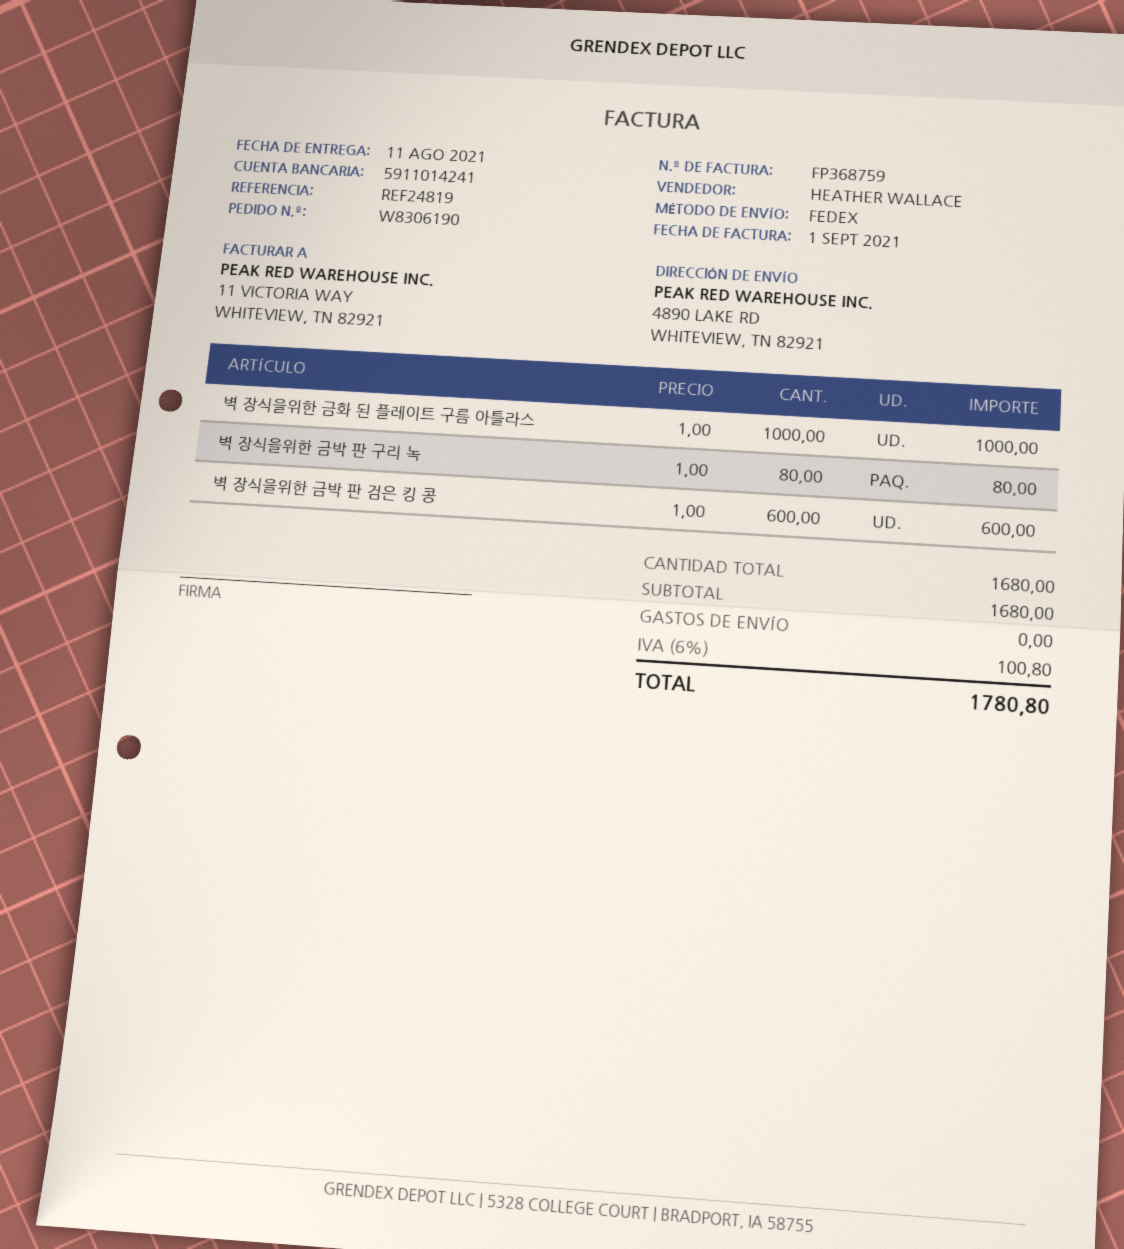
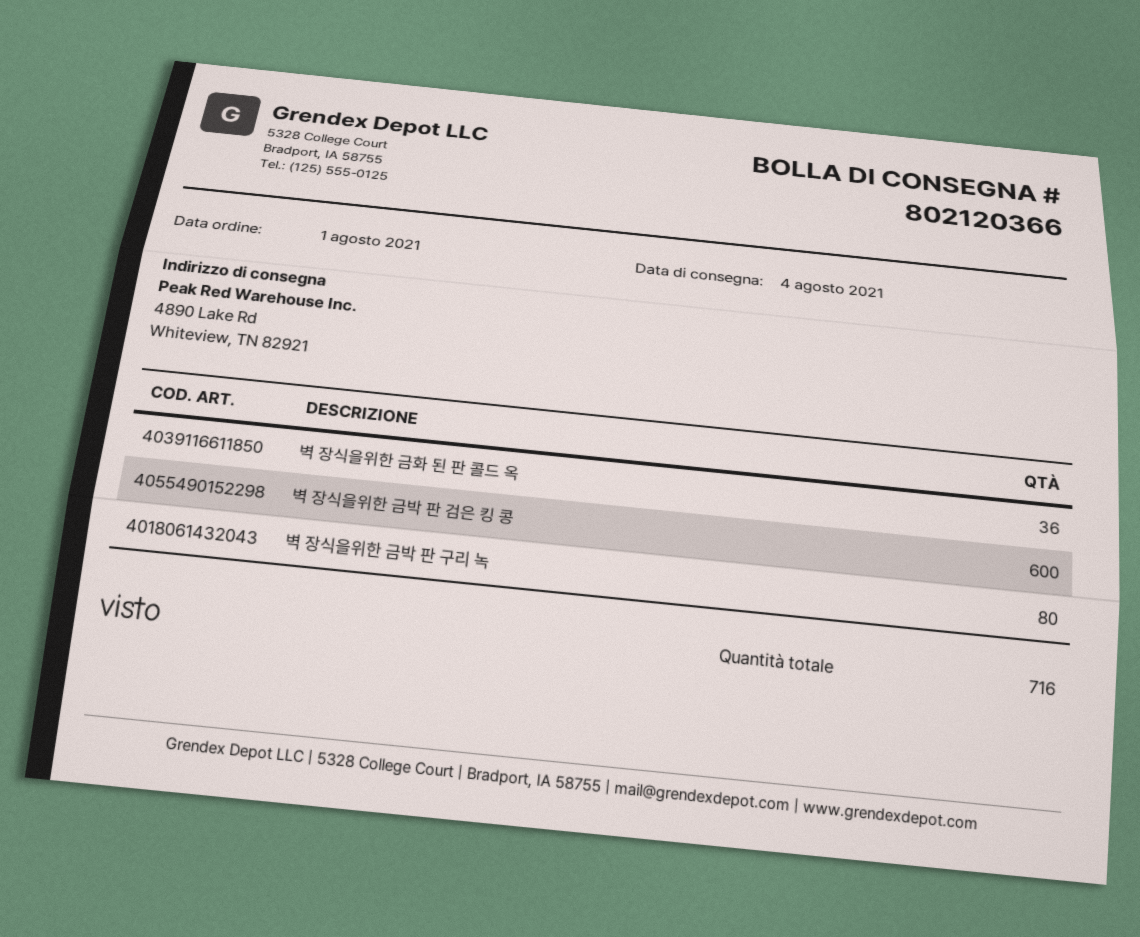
delivery date: 2021-08-11 -> 2021-08-04
벽 장식을위한 금화 된 플레이트 구름 아틀라스: 1000 -> none
벽 장식을위한 금화 된 판 콜드 옥: none -> 36
total quantity: 1680 -> 716

